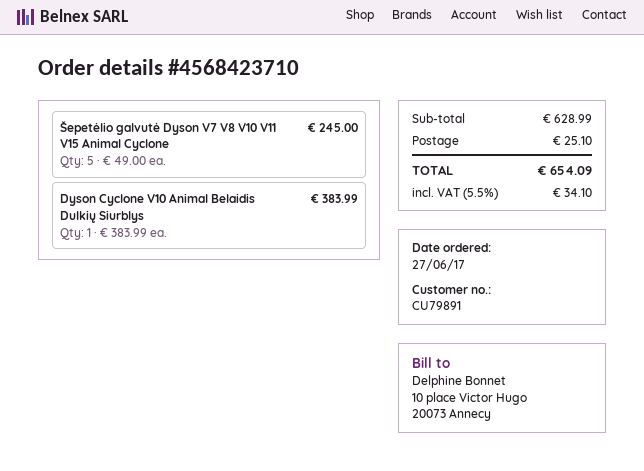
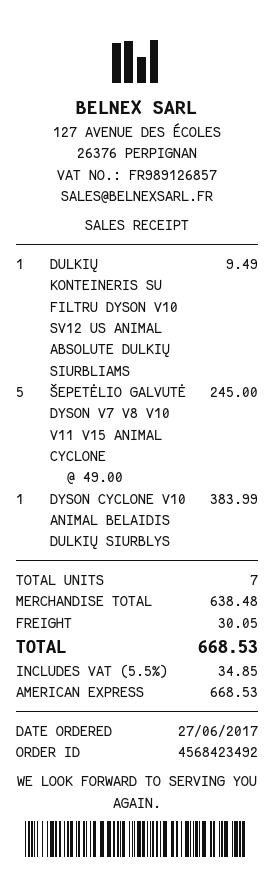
order number: 4568423710 -> 4568423492
DULKIŲ KONTEINERIS SU FILTRU DYSON V10 SV12 US ANIMAL ABSOLUTE DULKIŲ SIURBLIAMS: none -> 1 x 9.49 = 9.49
subtotal: 628.99 -> 638.48
shipping: 25.10 -> 30.05
tax: 5.5% = 34.10 -> 5.5% = 34.85
total: 654.09 -> 668.53

